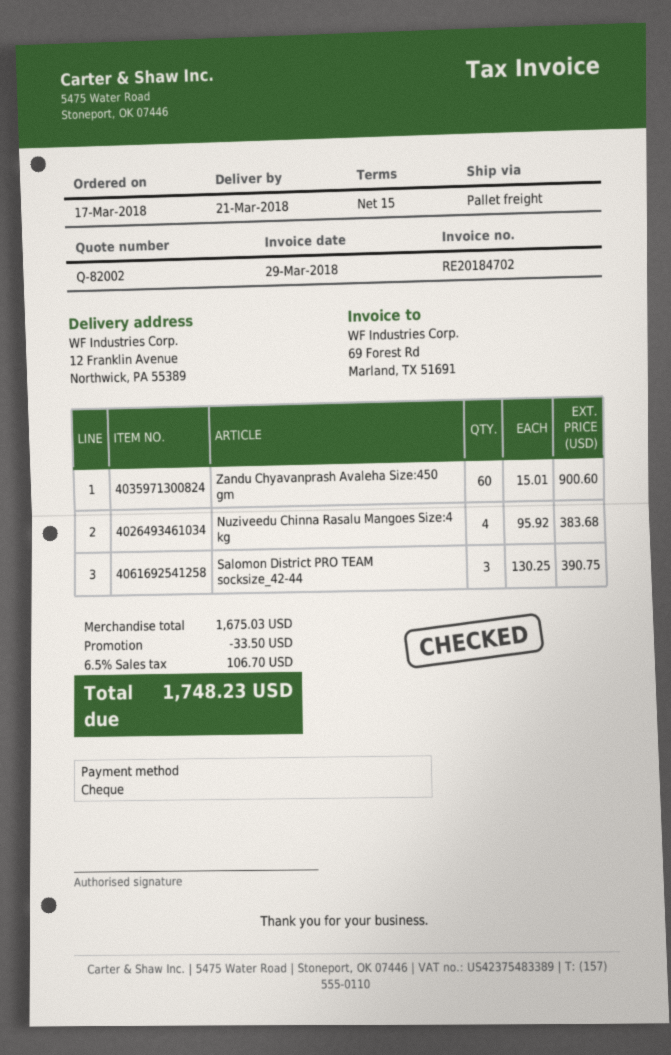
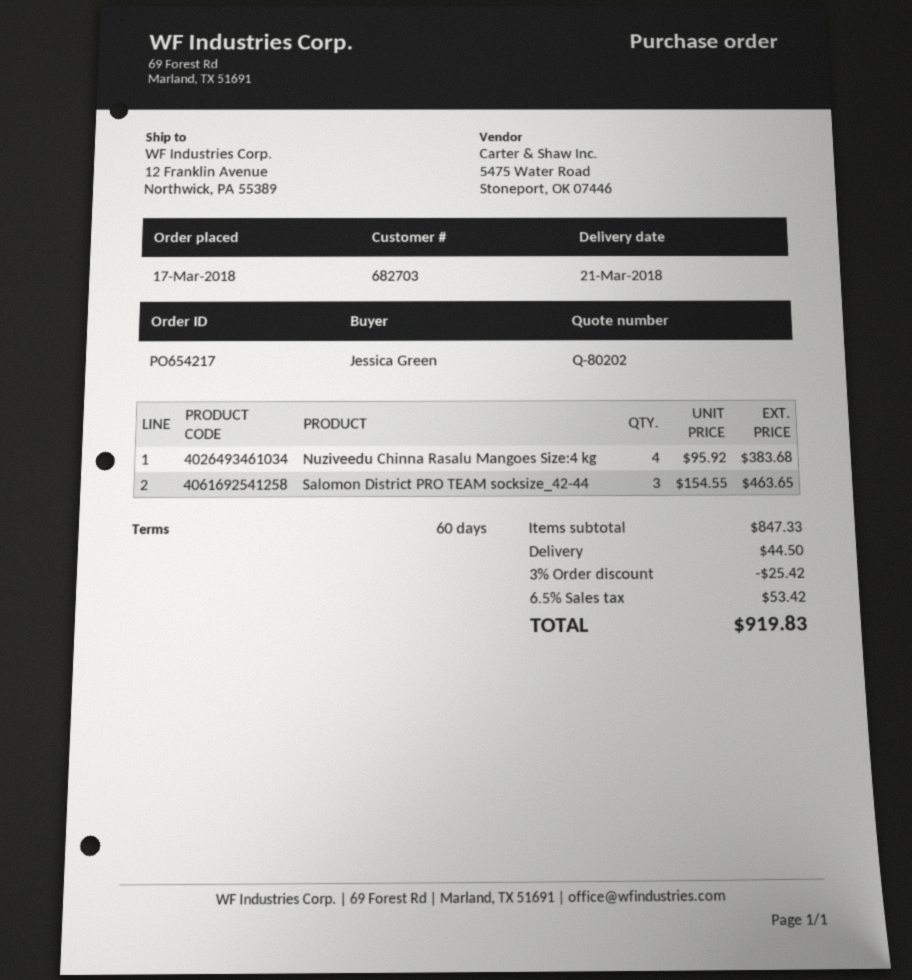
quote number: Q-82002 -> Q-80202
payment terms: 15 days -> 60 days
Zandu Chyavanprash Avaleha Size:450 gm: 60 x 15.01 = 900.60 -> none
Salomon District PRO TEAM socksize_42-44: 3 x 130.25 = 390.75 -> 3 x 154.55 = 463.65
subtotal: 1675.03 -> 847.33
discount: 33.50 -> 25.42
shipping: none -> 44.50
tax: 6.5% = 106.70 -> 6.5% = 53.42
total: 1748.23 -> 919.83

